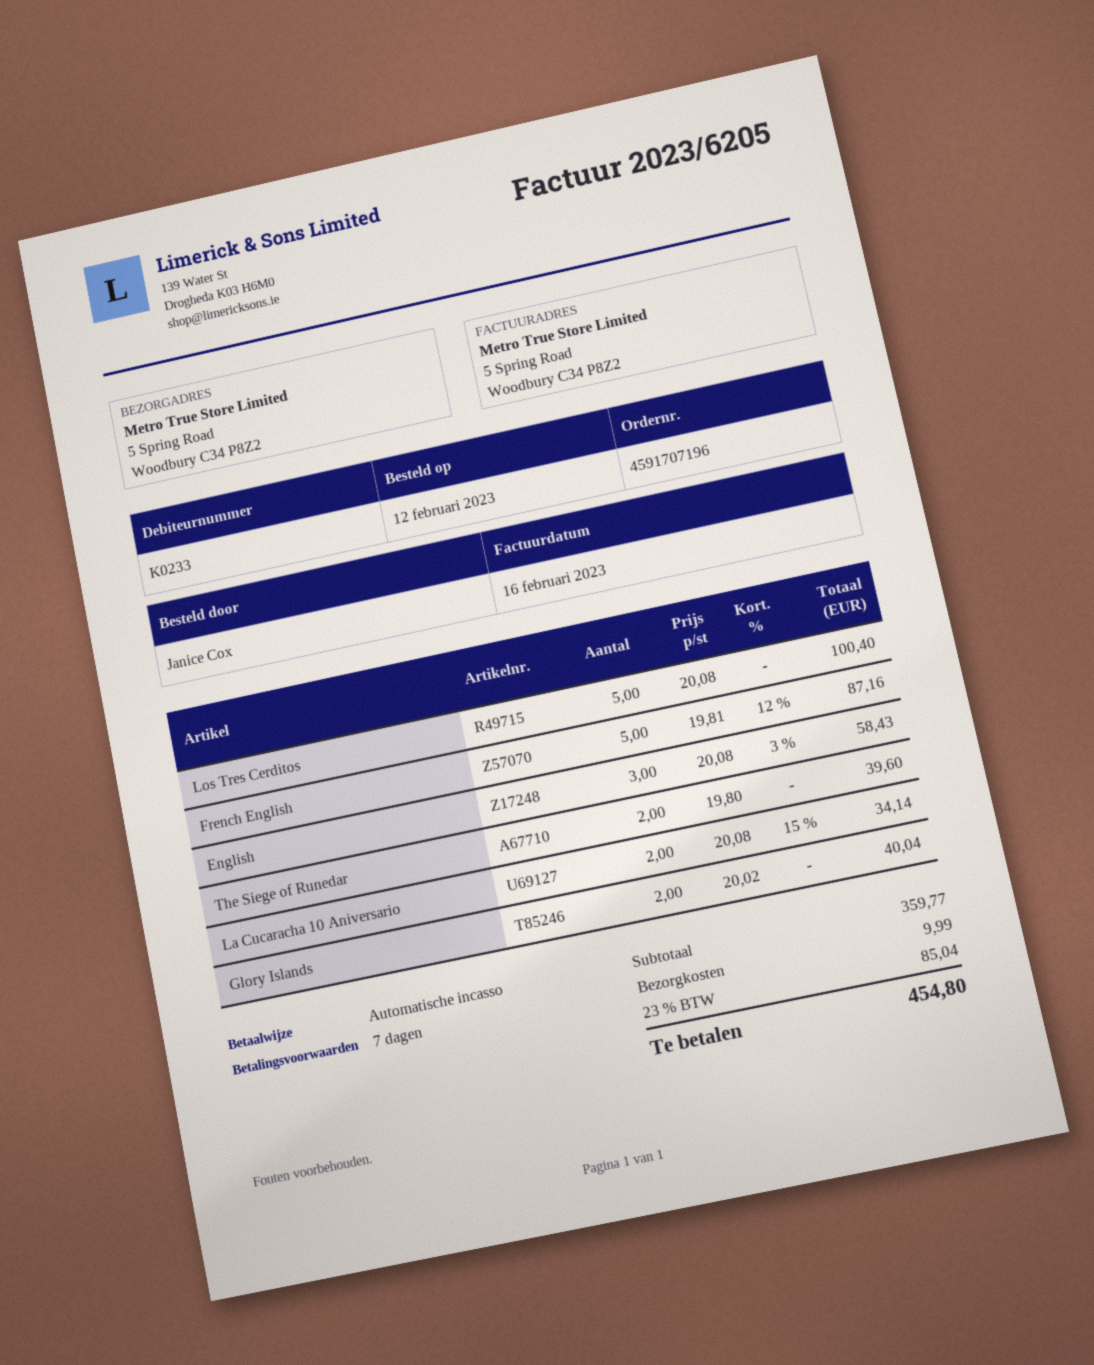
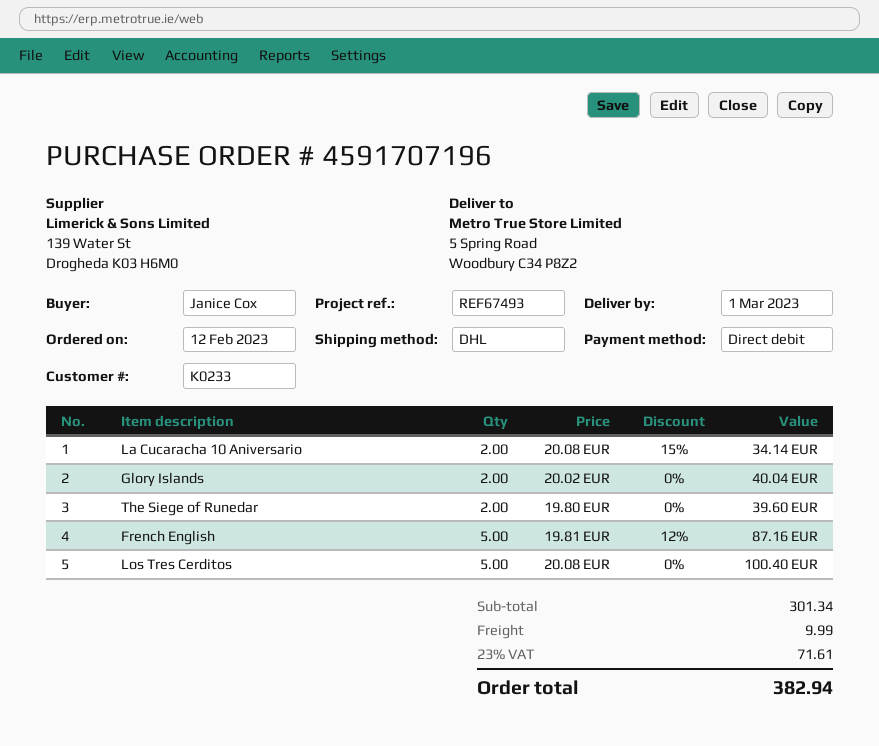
English: 3 x 20.08 - 3% = 58.43 -> none
subtotal: 359.77 -> 301.34
tax: 23% = 85.04 -> 23% = 71.61
total: 454.80 -> 382.94

